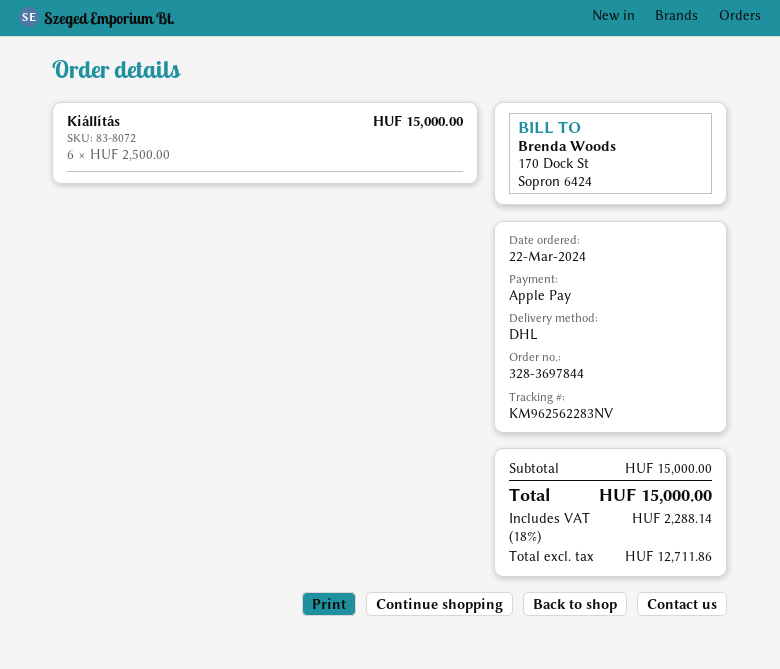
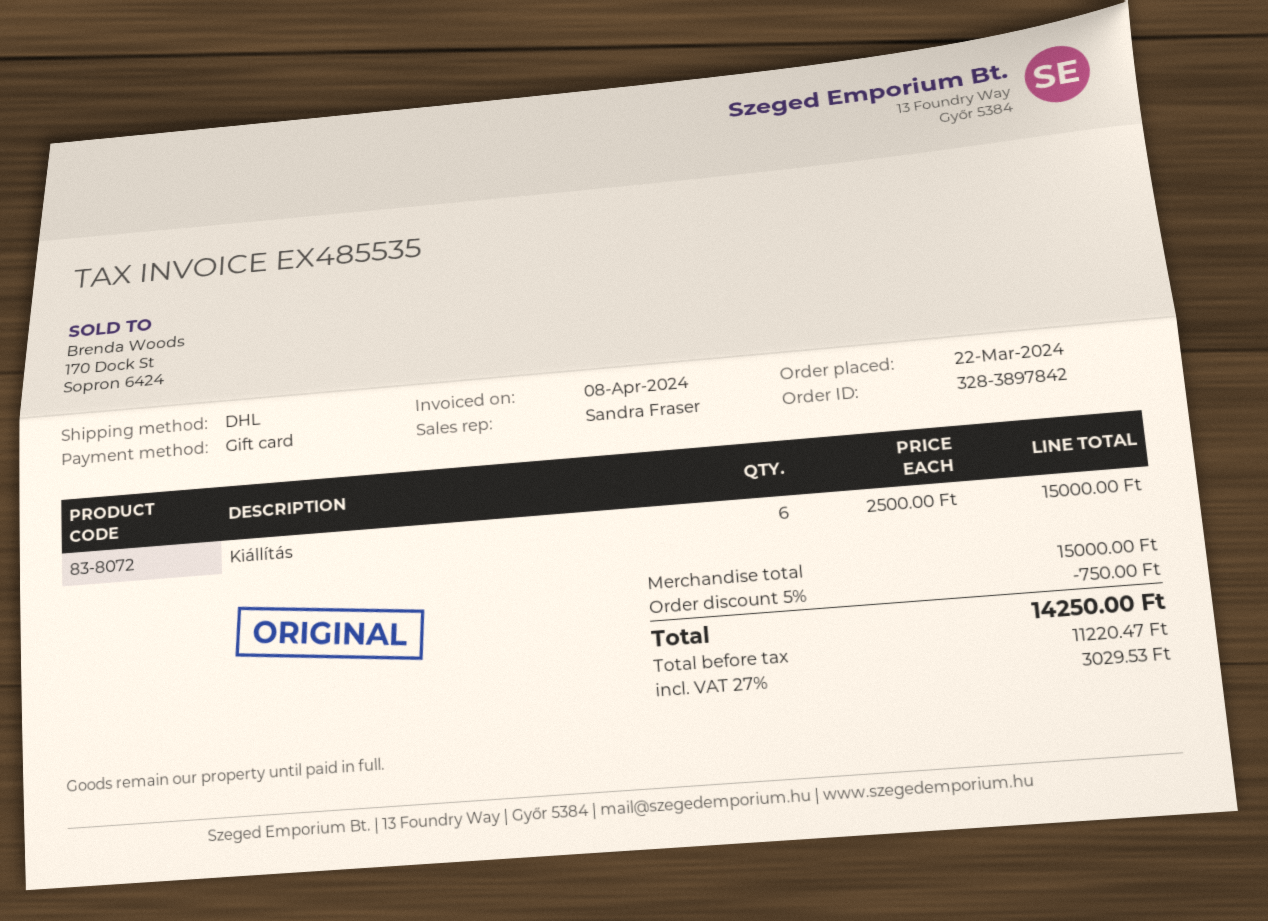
order number: 328-3697844 -> 328-3897842
payment method: Apple Pay -> gift card
discount: none -> 5% = 750.00
net: 12711.86 -> 11220.47
tax: 18% = 2288.14 -> 27% = 3029.53
total: 15000.00 -> 14250.00

